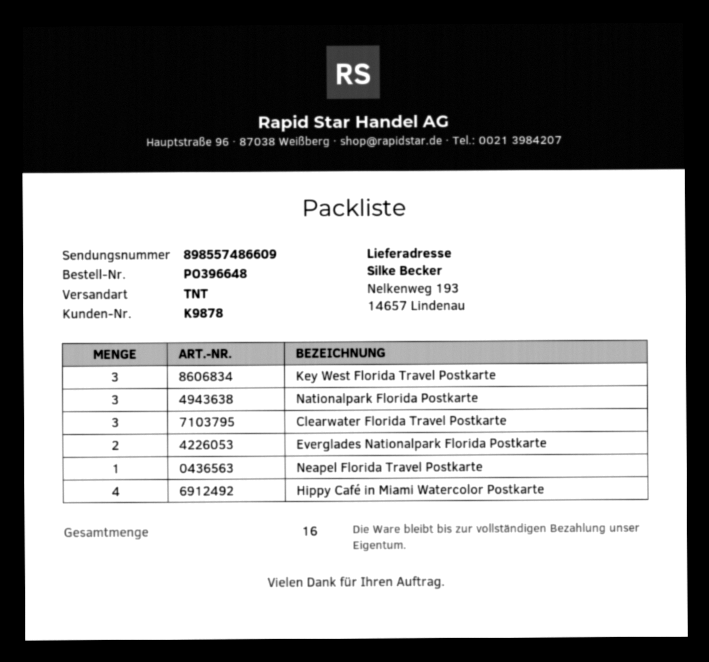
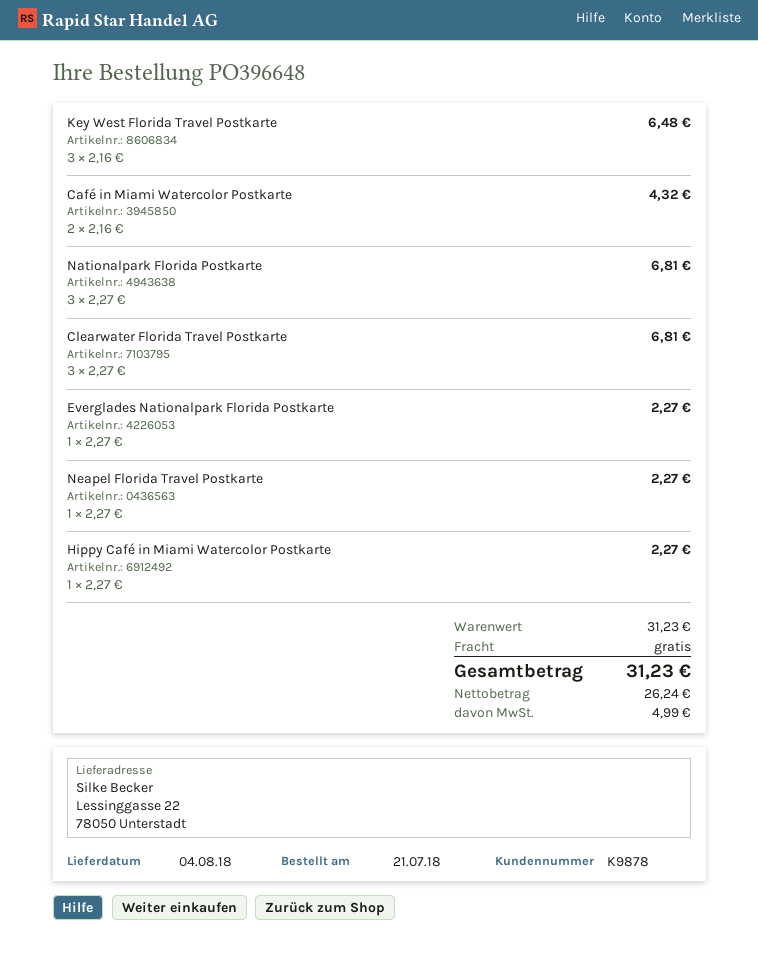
ship to: Nelkenweg 193, 14657 Lindenau -> Lessinggasse 22, 78050 Unterstadt
Everglades Nationalpark Florida Postkarte: 2 -> 1
Hippy Café in Miami Watercolor Postkarte: 4 -> 1
Café in Miami Watercolor Postkarte: none -> 2

